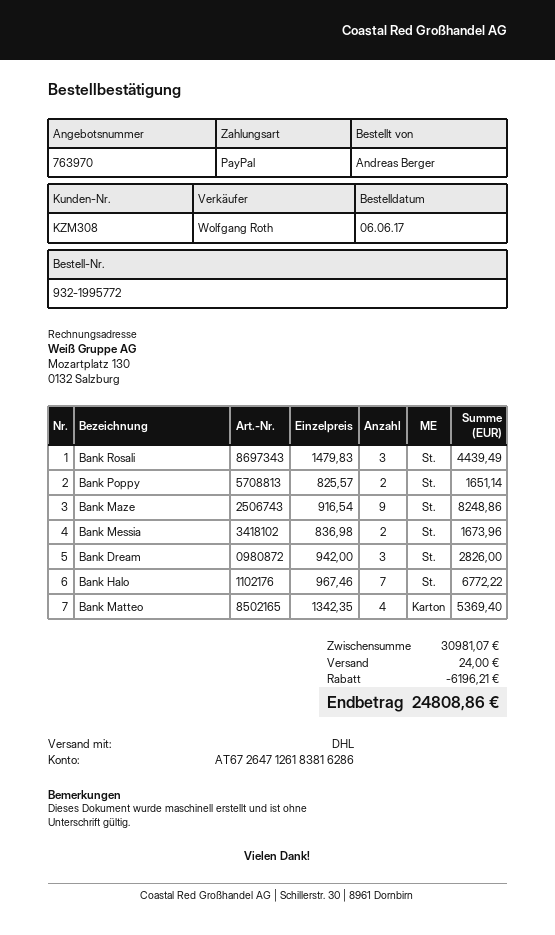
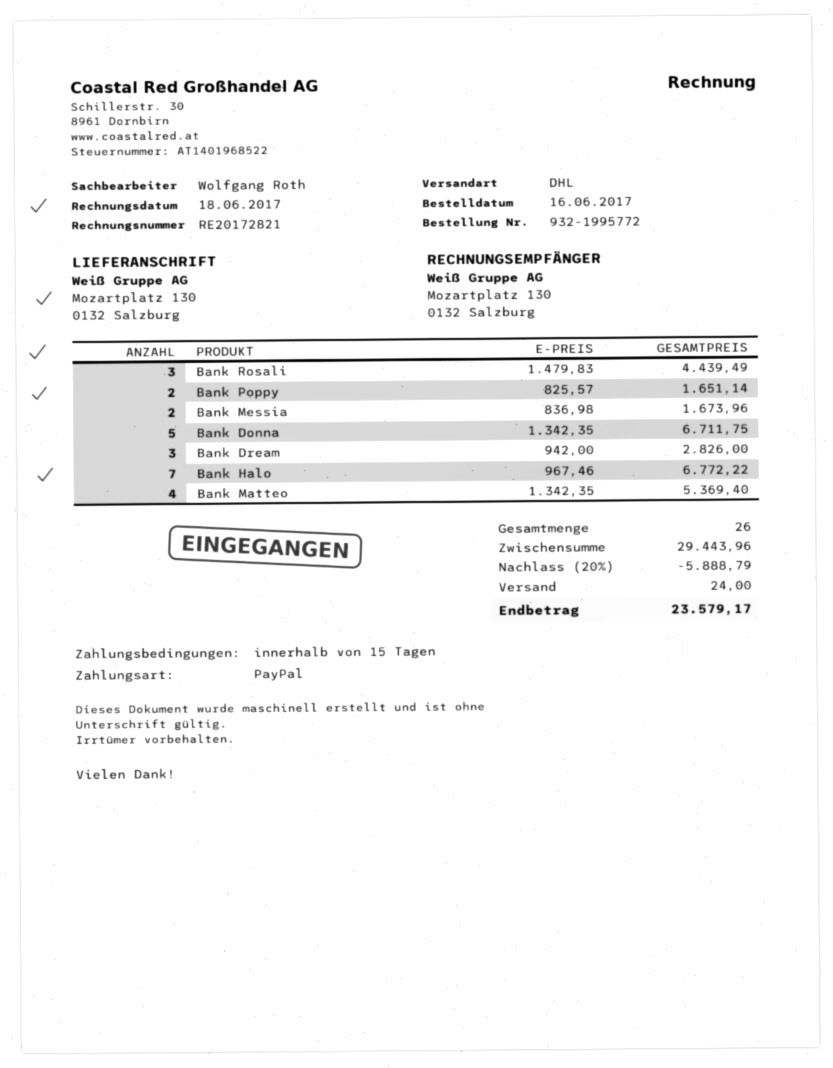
order date: 2017-06-06 -> 2017-06-16
Bank Maze: 9 x 916.54 = 8248.86 -> none
Bank Donna: none -> 5 x 1342.35 = 6711.75
subtotal: 30981.07 -> 29443.96
discount: 6196.21 -> 5888.79
total: 24808.86 -> 23579.17

